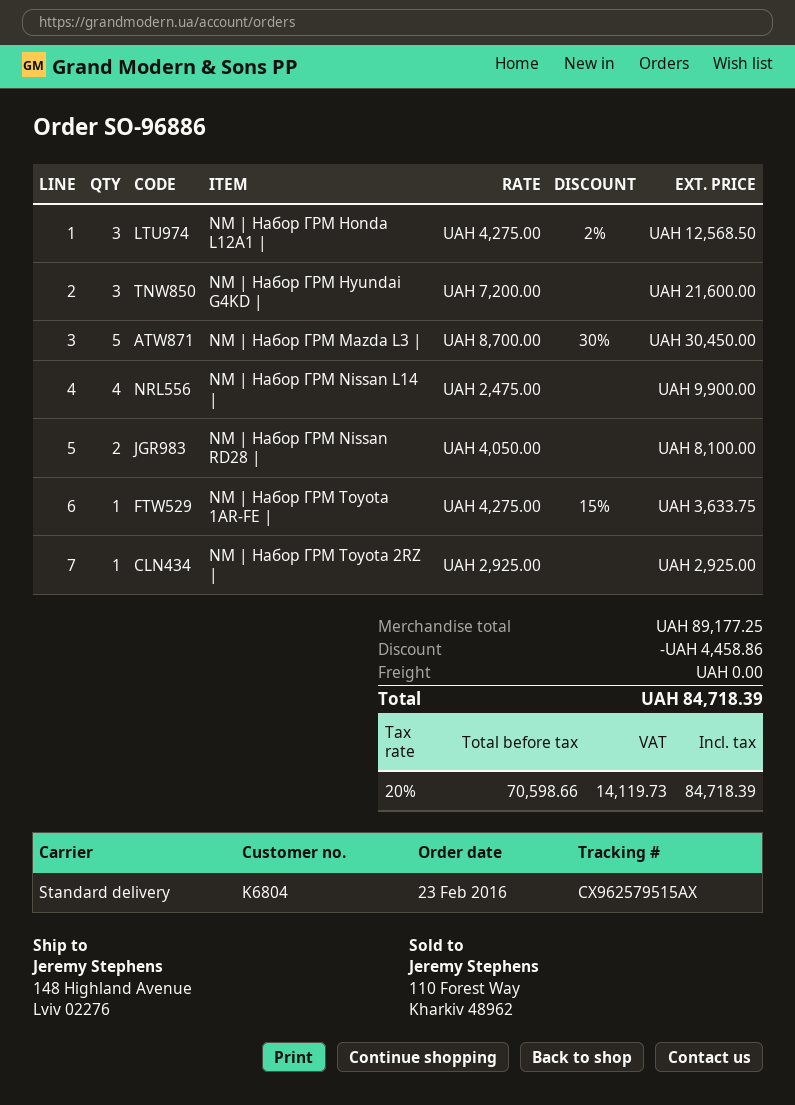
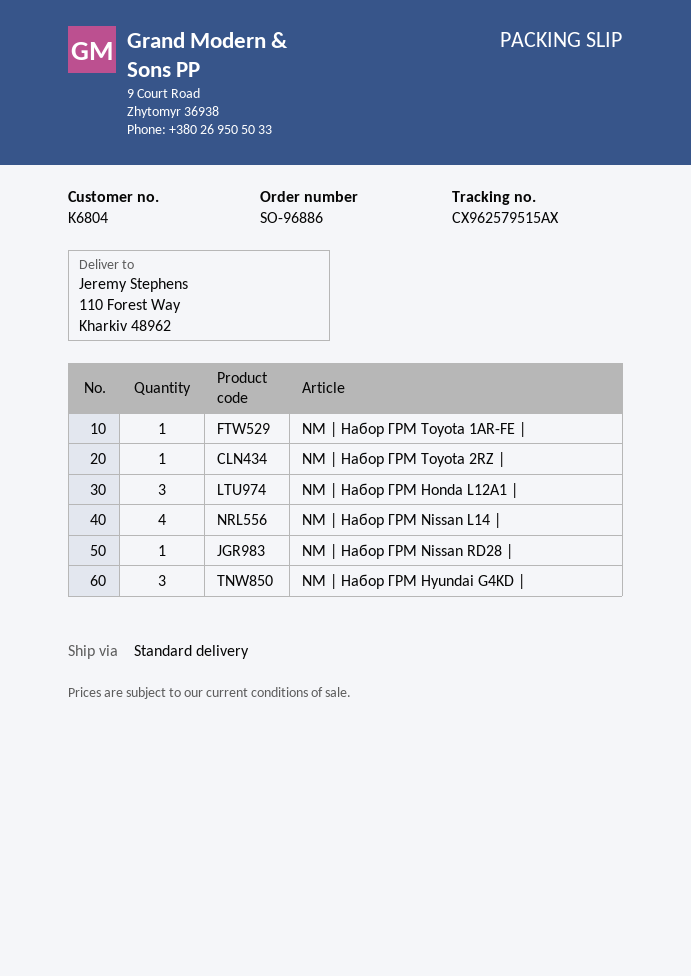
ship to: 148 Highland Avenue, Lviv 02276 -> 110 Forest Way, Kharkiv 48962
NM | Набор ГРМ Mazda L3 |: 5 -> none
NM | Набор ГРМ Nissan RD28 |: 2 -> 1

